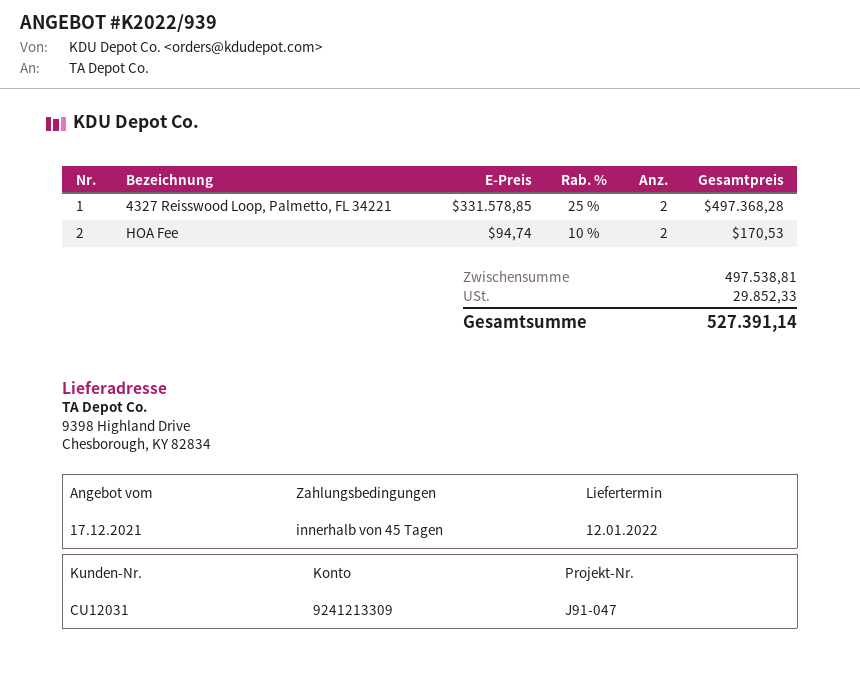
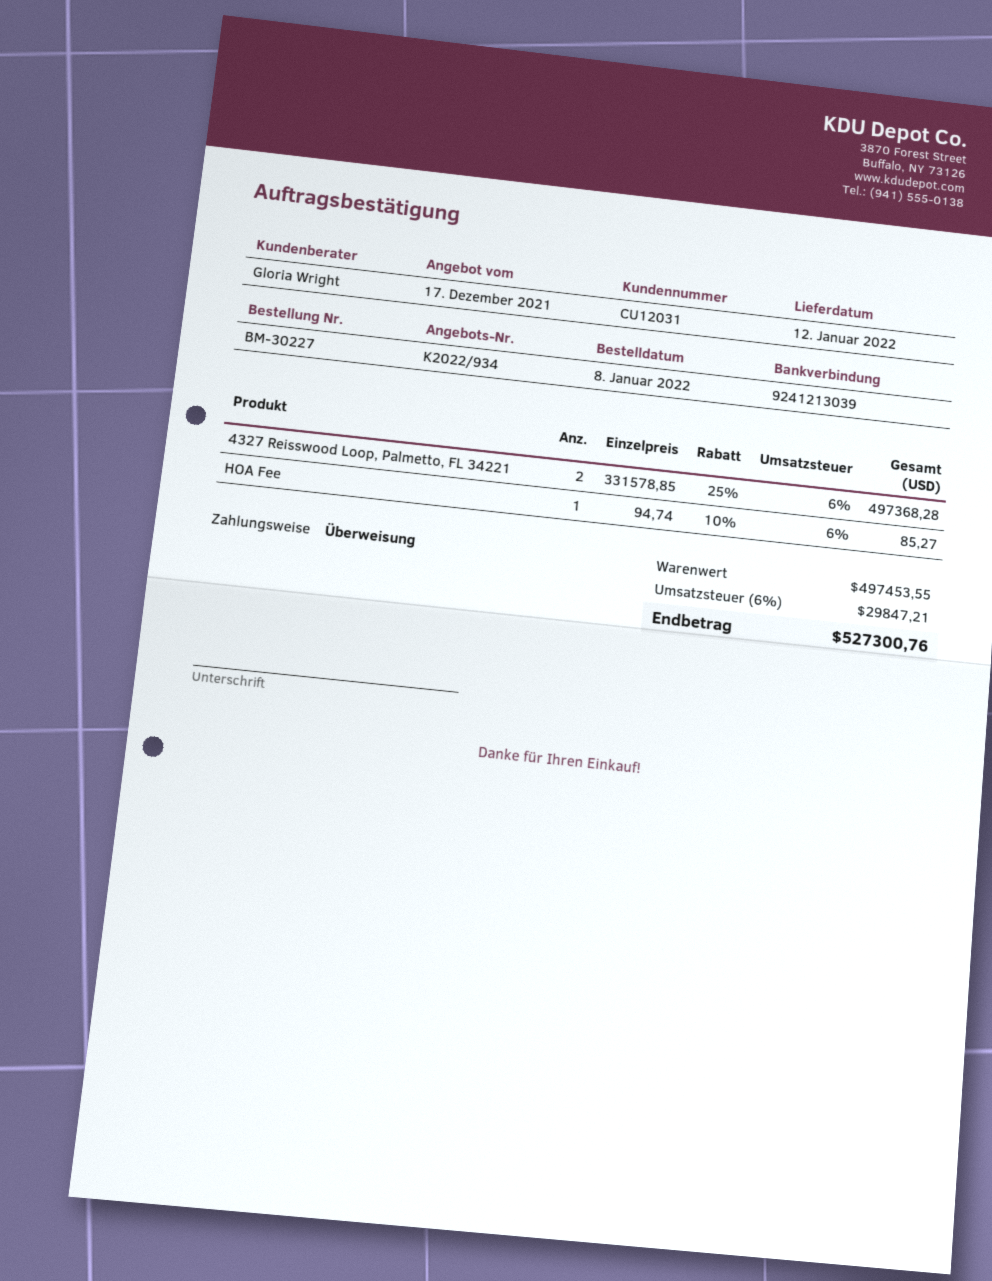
quote number: K2022/939 -> K2022/934
bank account: 9241213309 -> 9241213039
HOA Fee: 2 x 94.74 - 10% = 170.53 -> 1 x 94.74 - 10% = 85.27
subtotal: 497538.81 -> 497453.55
tax: 29852.33 -> 29847.21
total: 527391.14 -> 527300.76

